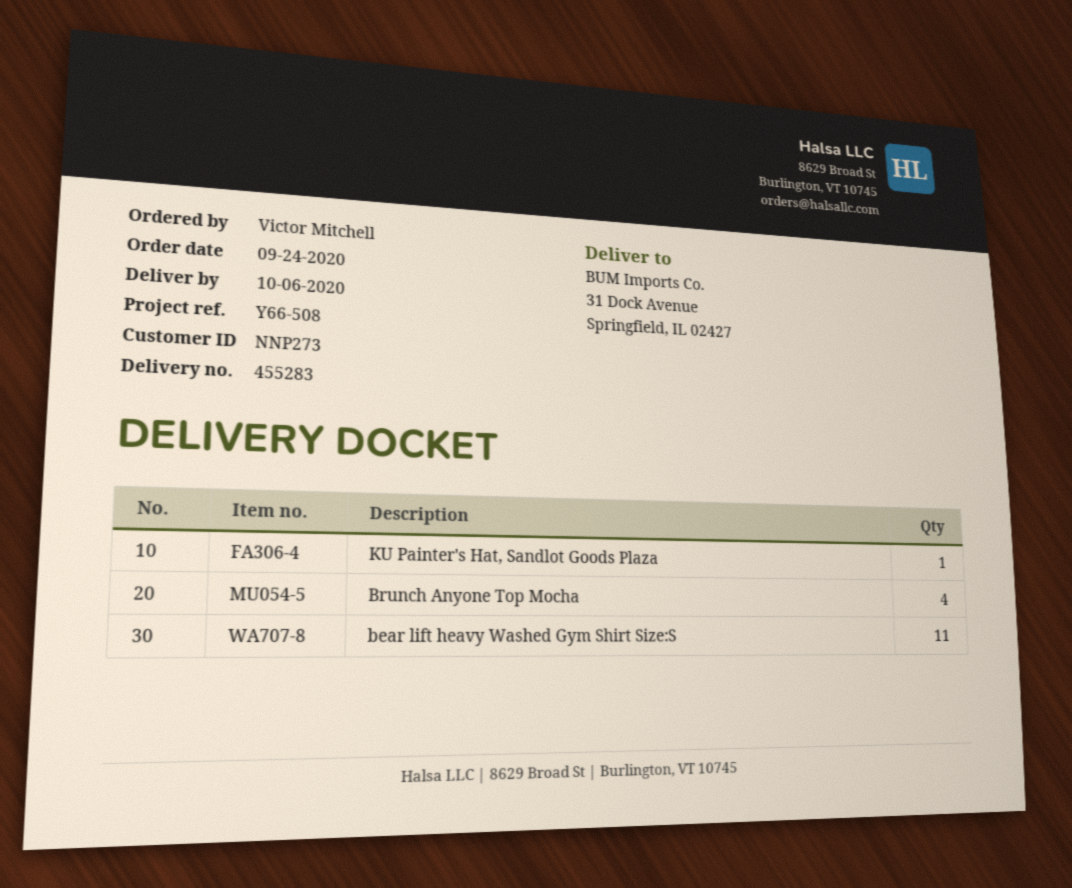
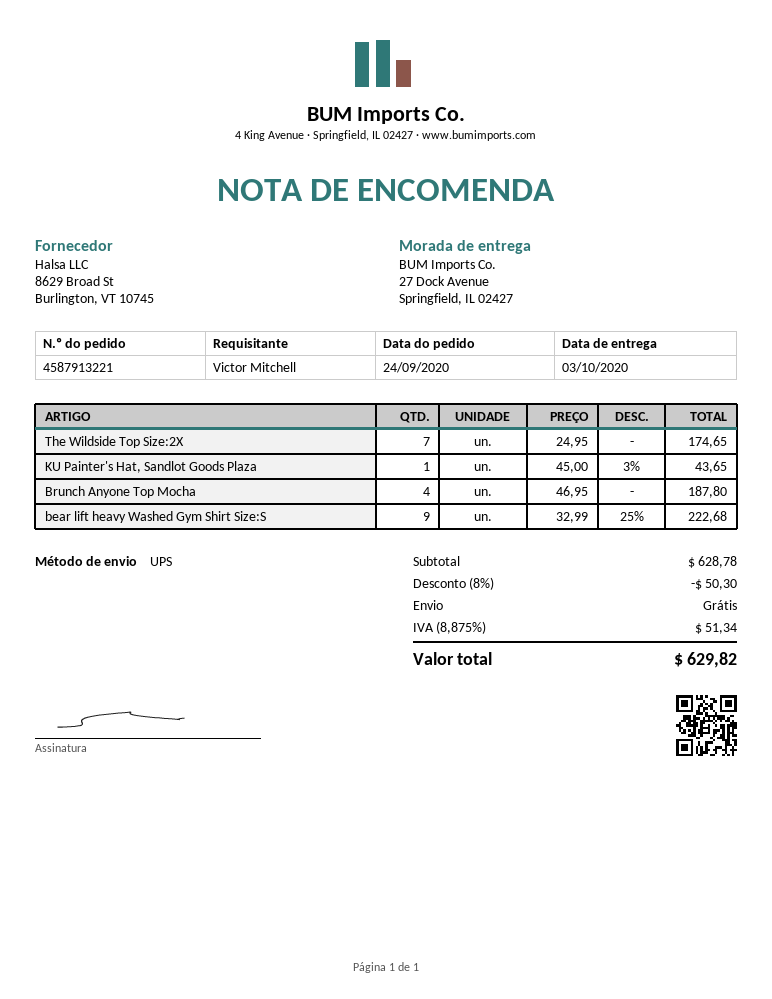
delivery date: 2020-10-06 -> 2020-10-03
ship to: 31 Dock Avenue, Springfield, IL 02427 -> 27 Dock Avenue, Springfield, IL 02427
bear lift heavy Washed Gym Shirt Size:S: 11 -> 9
The Wildside Top Size:2X: none -> 7

